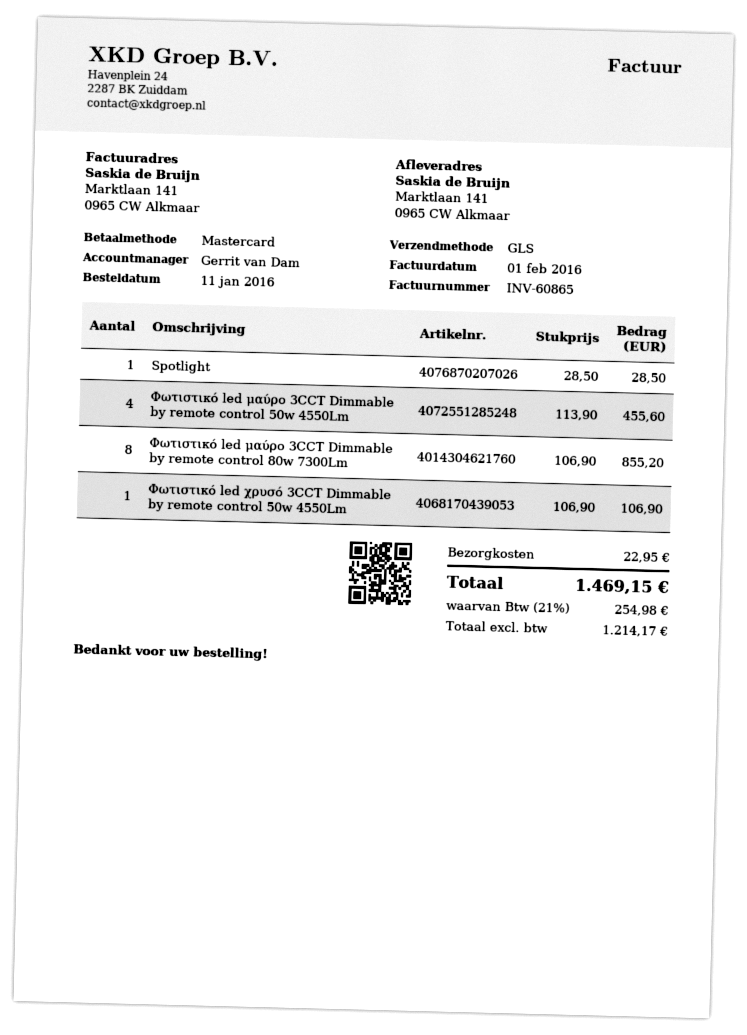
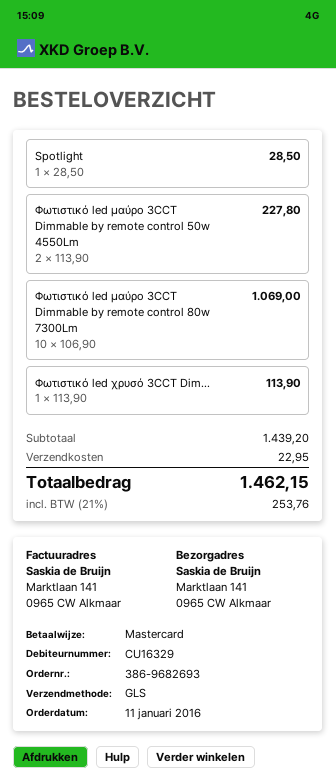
Φωτιστικό led μαύρο 3CCT Dimmable by remote control 50w 4550Lm: 4 x 113.90 = 455.60 -> 2 x 113.90 = 227.80
Φωτιστικό led μαύρο 3CCT Dimmable by remote control 80w 7300Lm: 8 x 106.90 = 855.20 -> 10 x 106.90 = 1069.00
Φωτιστικό led χρυσό 3CCT Dimmable by remote control 50w 4550Lm: 1 x 106.90 = 106.90 -> 1 x 113.90 = 113.90
tax: 21% = 254.98 -> 21% = 253.76
total: 1469.15 -> 1462.15

